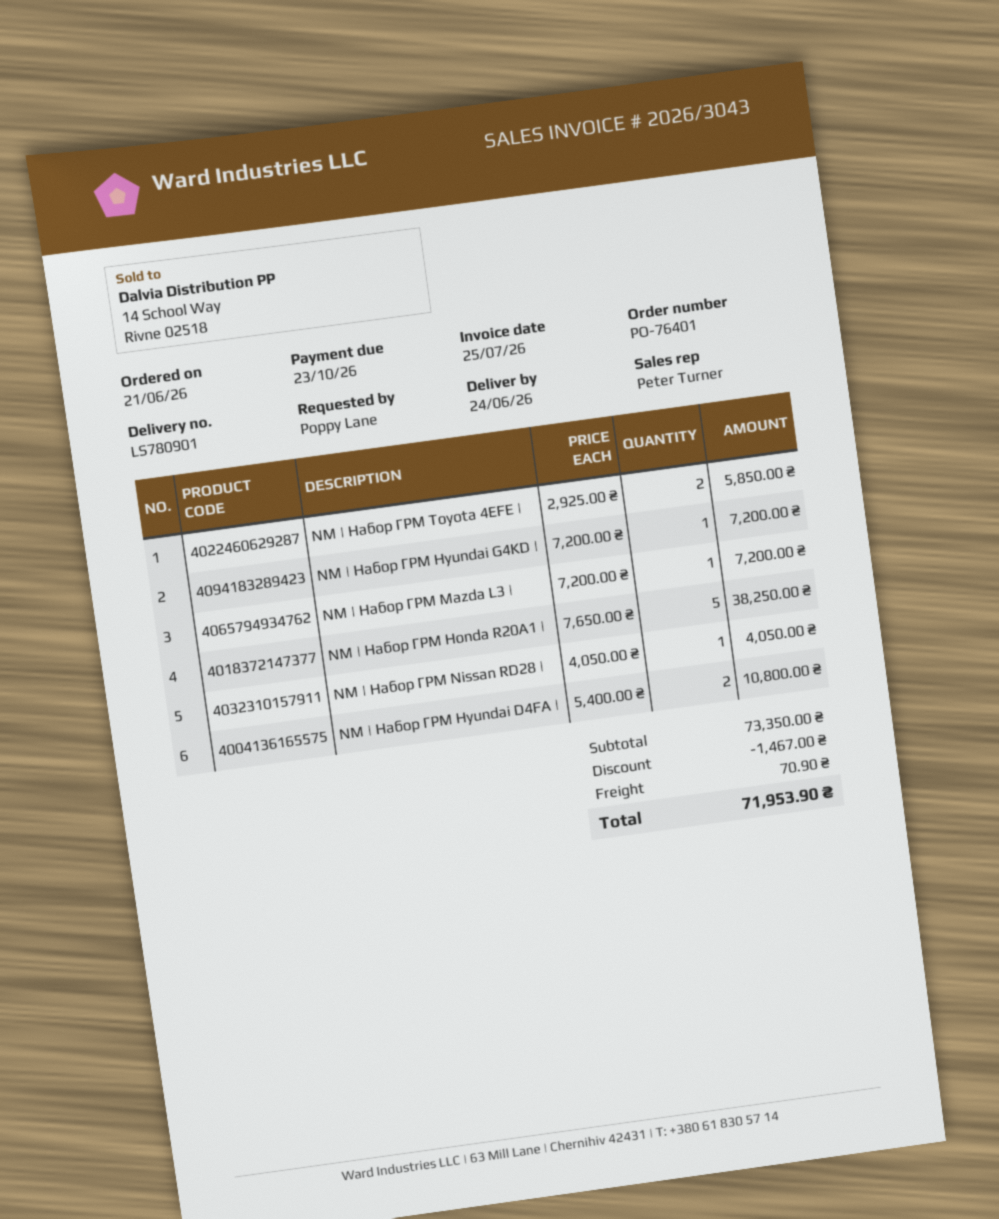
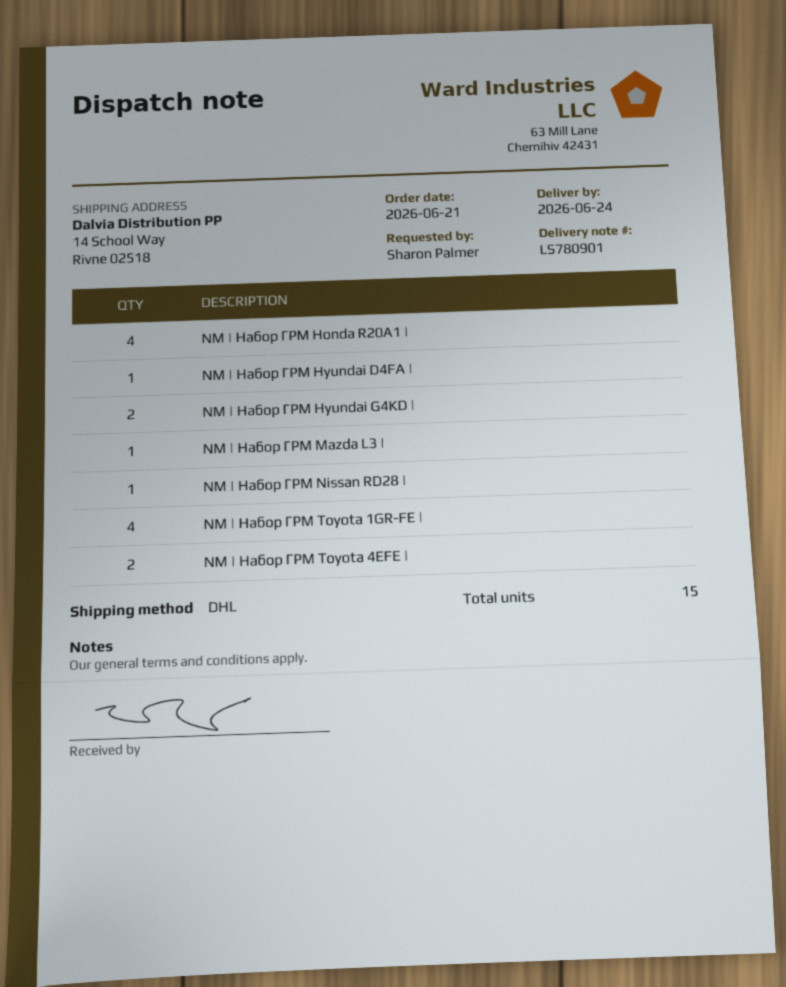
ordered by: Poppy Lane -> Sharon Palmer
NM | Набор ГРМ Hyundai G4KD |: 1 -> 2
NM | Набор ГРМ Honda R20A1 |: 5 -> 4
NM | Набор ГРМ Hyundai D4FA |: 2 -> 1
NM | Набор ГРМ Toyota 1GR-FE |: none -> 4

